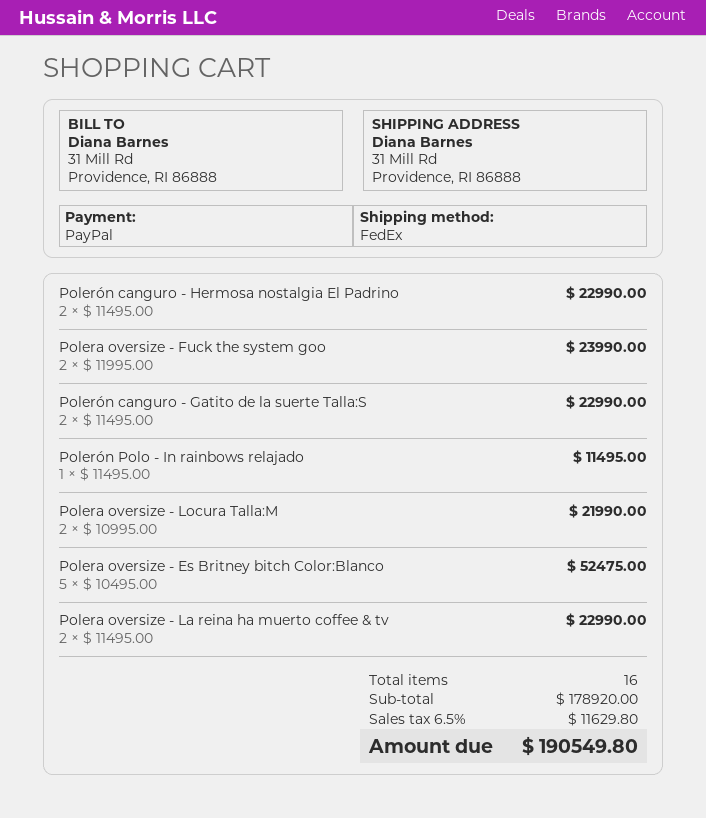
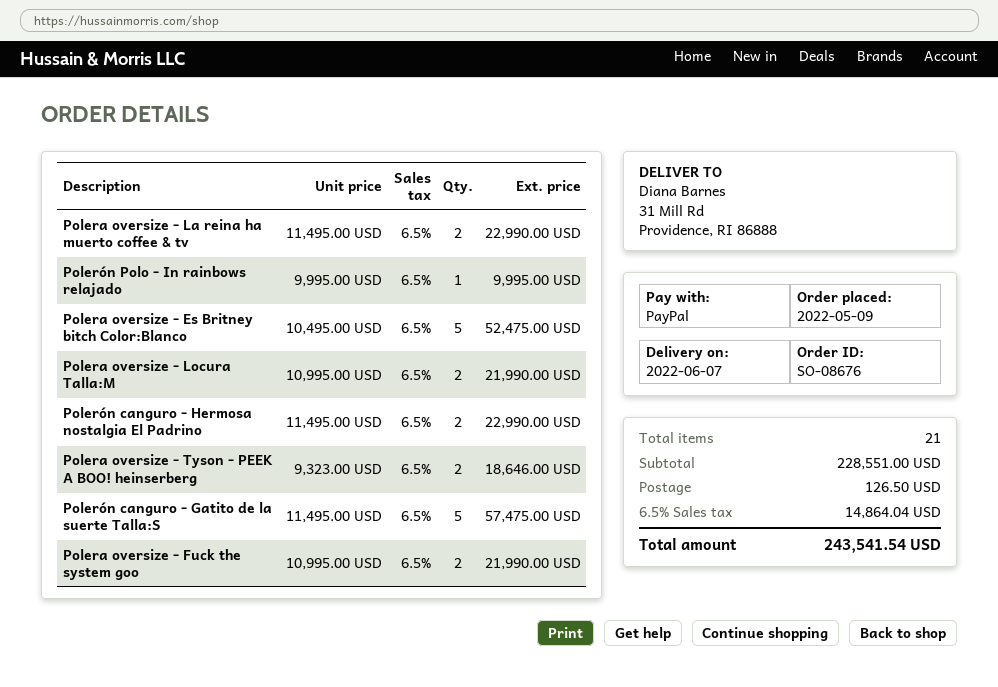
Polera oversize - Fuck the system goo: 2 x 11995.00 = 23990.00 -> 2 x 10995.00 = 21990.00
Polerón canguro - Gatito de la suerte Talla:S: 2 x 11495.00 = 22990.00 -> 5 x 11495.00 = 57475.00
Polerón Polo - In rainbows relajado: 1 x 11495.00 = 11495.00 -> 1 x 9995.00 = 9995.00
Polera oversize - Tyson - PEEK A BOO! heinserberg: none -> 2 x 9323.00 = 18646.00
total quantity: 16 -> 21
subtotal: 178920.00 -> 228551.00
shipping: none -> 126.50
tax: 6.5% = 11629.80 -> 6.5% = 14864.04
total: 190549.80 -> 243541.54

